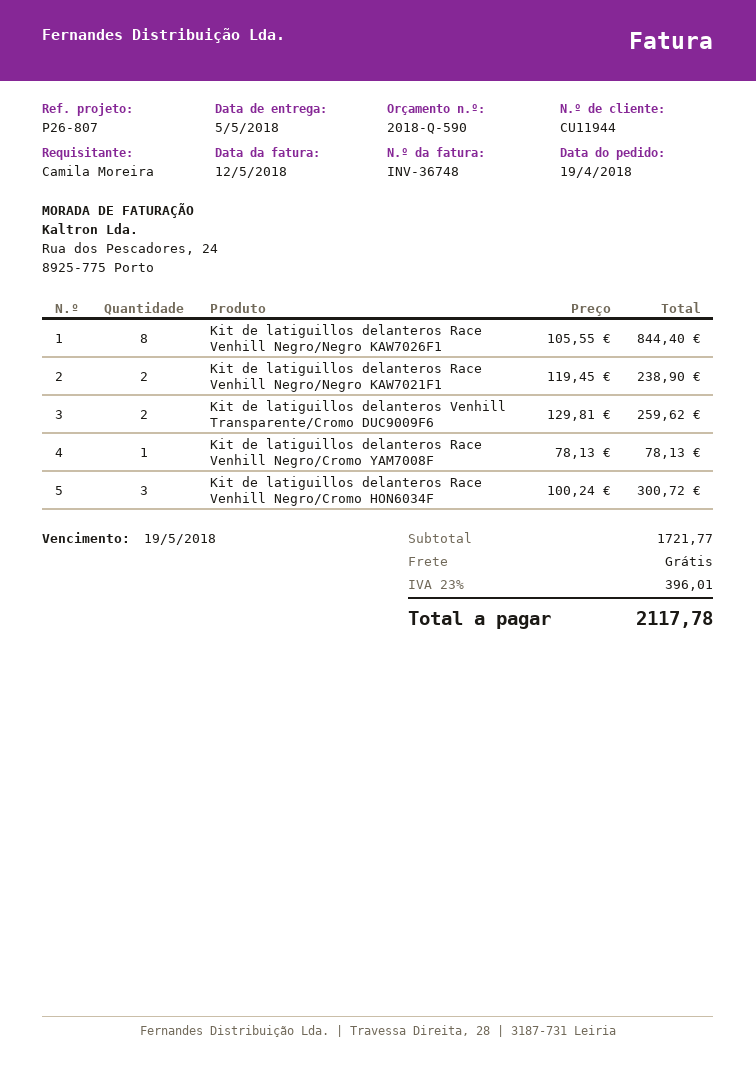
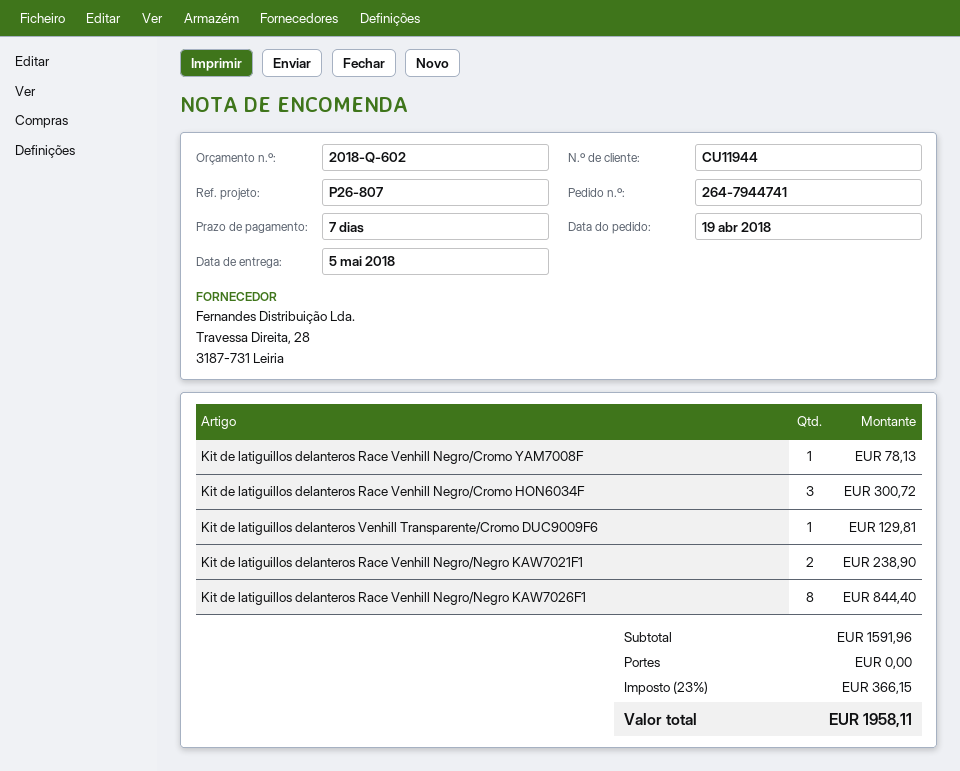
quote number: 2018-Q-590 -> 2018-Q-602
Kit de latiguillos delanteros Venhill Transparente/Cromo DUC9009F6: 2 for 259.62 -> 1 for 129.81
subtotal: 1721.77 -> 1591.96
tax: 23% = 396.01 -> 23% = 366.15
total: 2117.78 -> 1958.11

